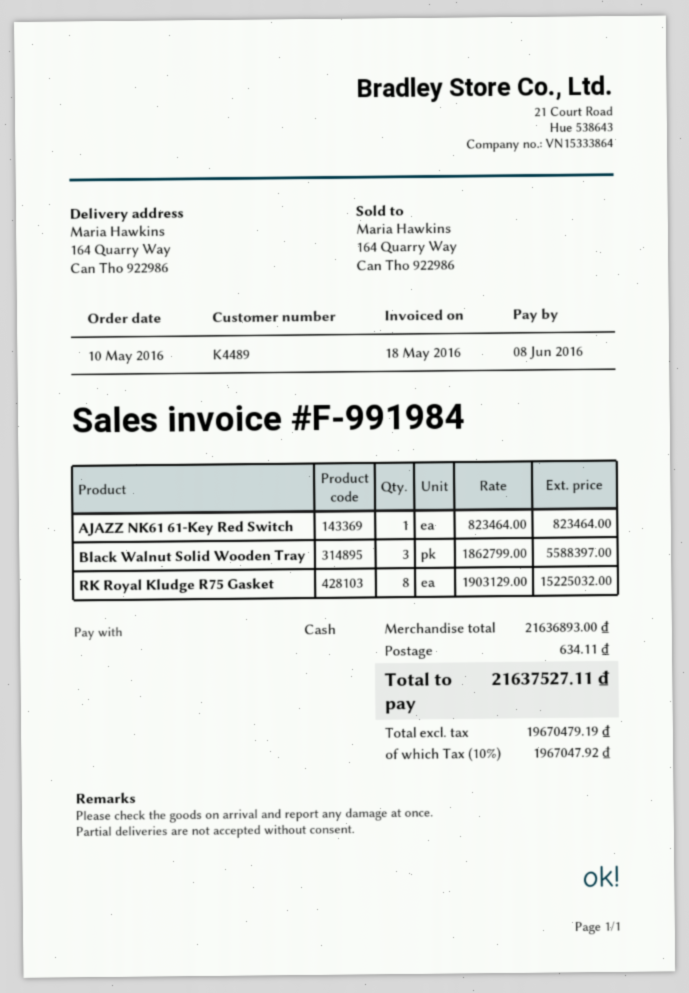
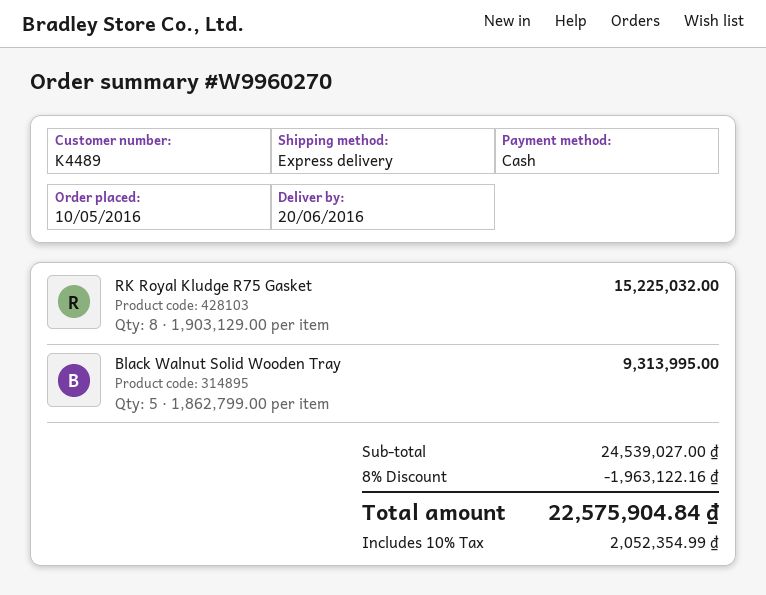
AJAZZ NK61 61-Key Red Switch: 1 x 823464.00 = 823464.00 -> none
Black Walnut Solid Wooden Tray: 3 x 1862799.00 = 5588397.00 -> 5 x 1862799.00 = 9313995.00
subtotal: 21636893.00 -> 24539027.00
discount: none -> 8% = 1963122.16
shipping: 634.11 -> none
tax: 10% = 1967047.92 -> 10% = 2052354.99
total: 21637527.11 -> 22575904.84

